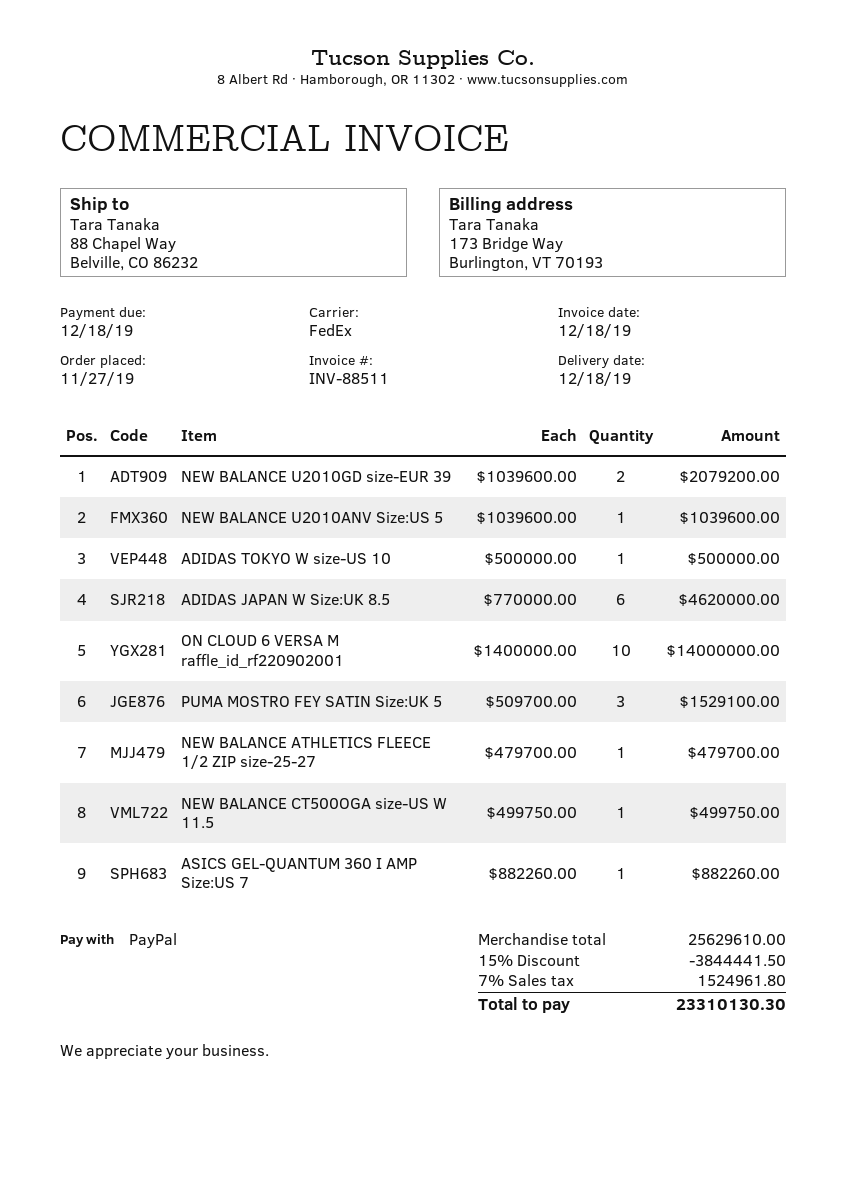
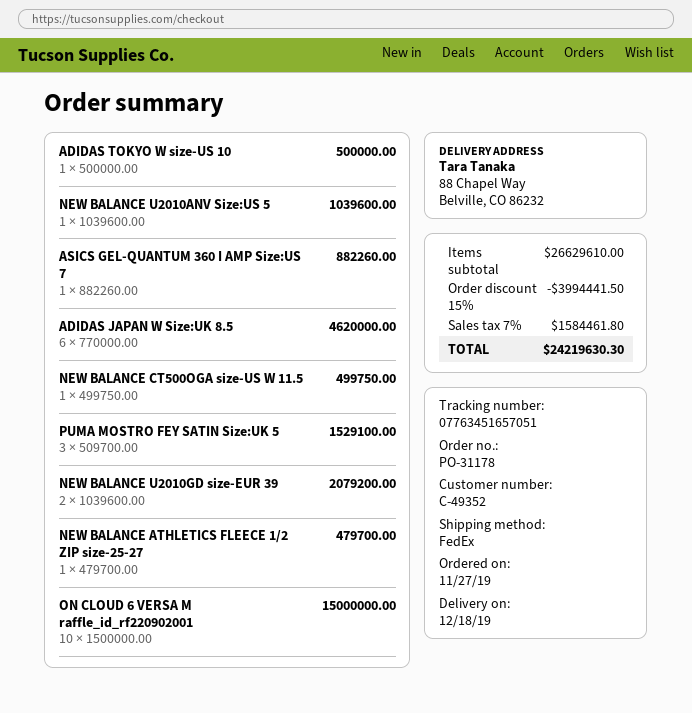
ON CLOUD 6 VERSA M raffle_id_rf220902001: 10 x 1400000.00 = 14000000.00 -> 10 x 1500000.00 = 15000000.00
subtotal: 25629610.00 -> 26629610.00
discount: 15% = 3844441.50 -> 15% = 3994441.50
tax: 7% = 1524961.80 -> 7% = 1584461.80
total: 23310130.30 -> 24219630.30

